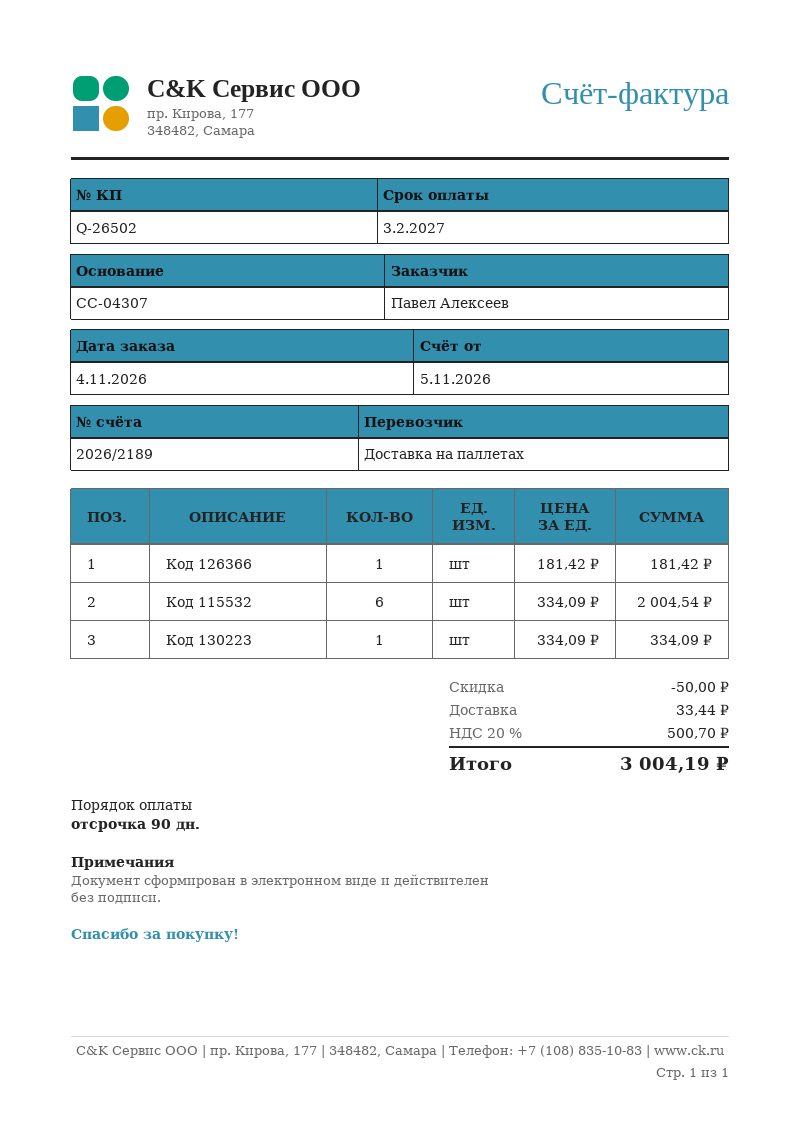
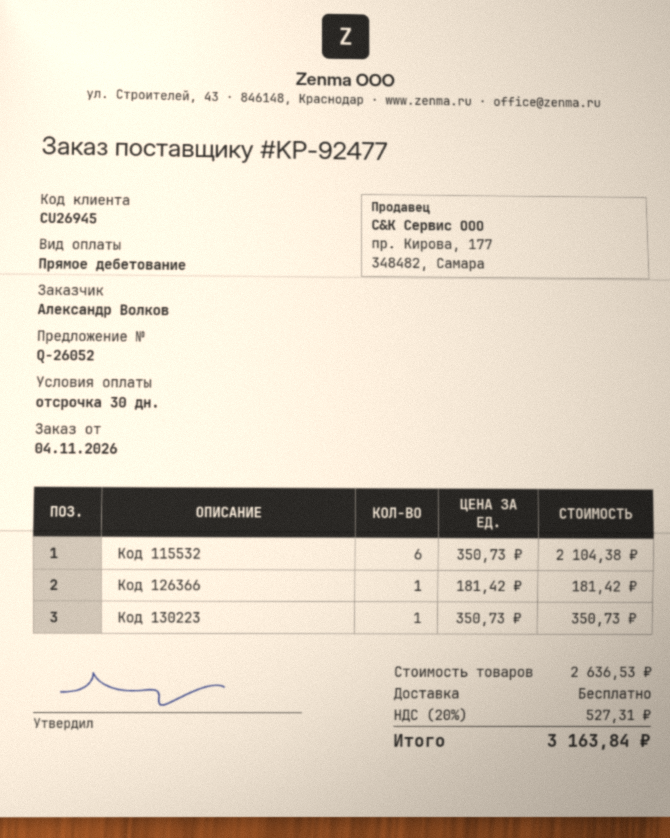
quote number: Q-26502 -> Q-26052
payment terms: 90 days -> 30 days
ordered by: Павел Алексеев -> Александр Волков
Код 115532: 6 x 334.09 = 2004.54 -> 6 x 350.73 = 2104.38
Код 130223: 1 x 334.09 = 334.09 -> 1 x 350.73 = 350.73
discount: 50.00 -> none
shipping: 33.44 -> 0.00
tax: 20% = 500.70 -> 20% = 527.31
total: 3004.19 -> 3163.84

